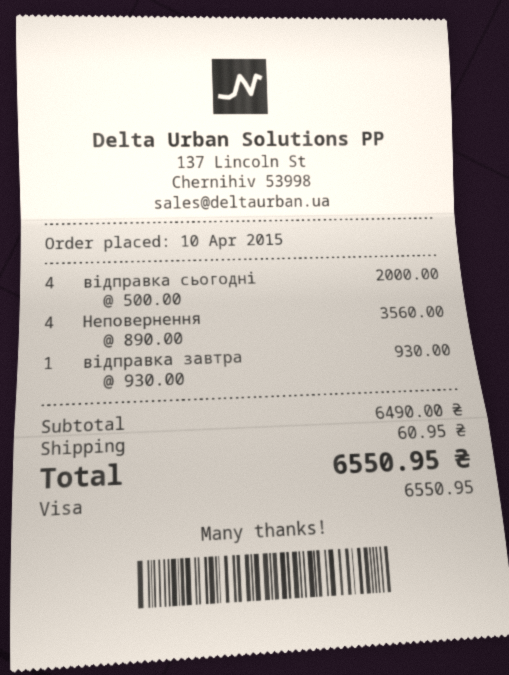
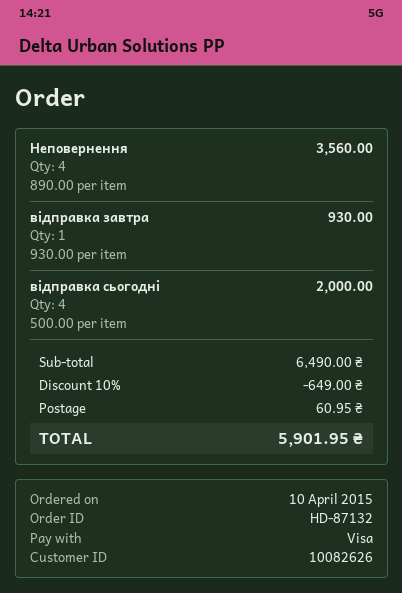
discount: none -> 10% = 649.00
total: 6550.95 -> 5901.95

